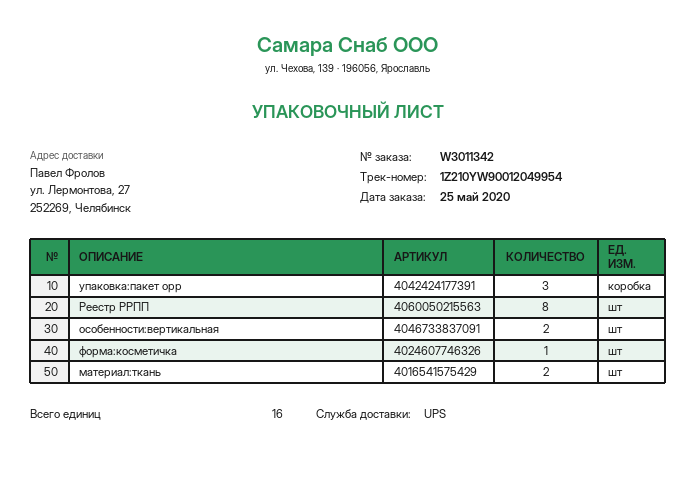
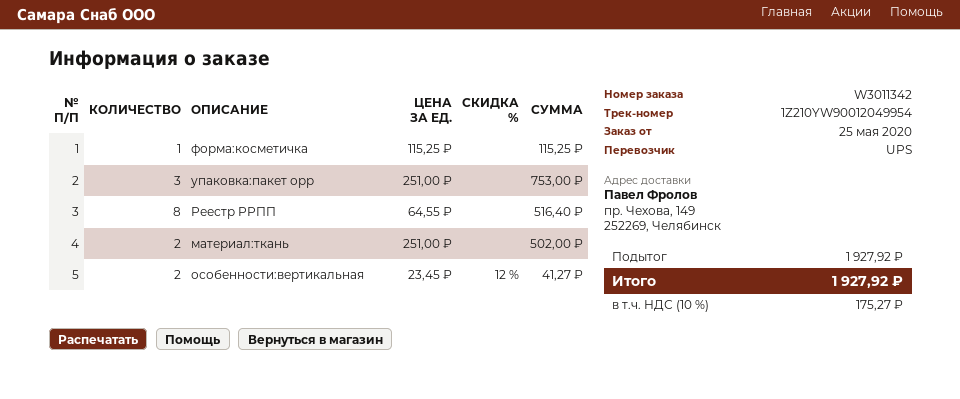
ship to: ул. Лермонтова, 27, 252269, Челябинск -> пр. Чехова, 149, 252269, Челябинск

